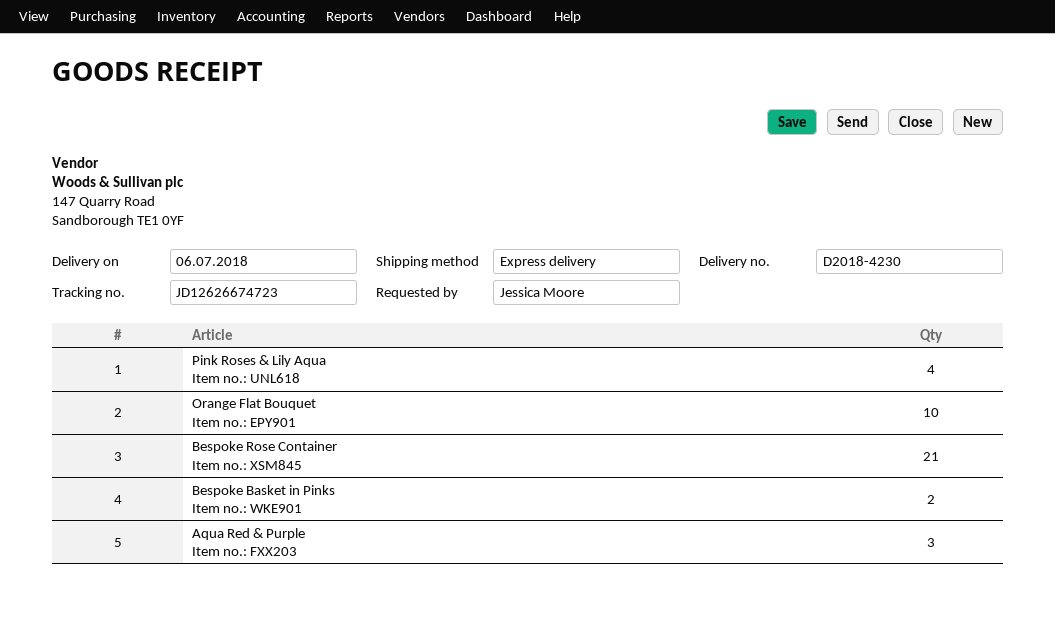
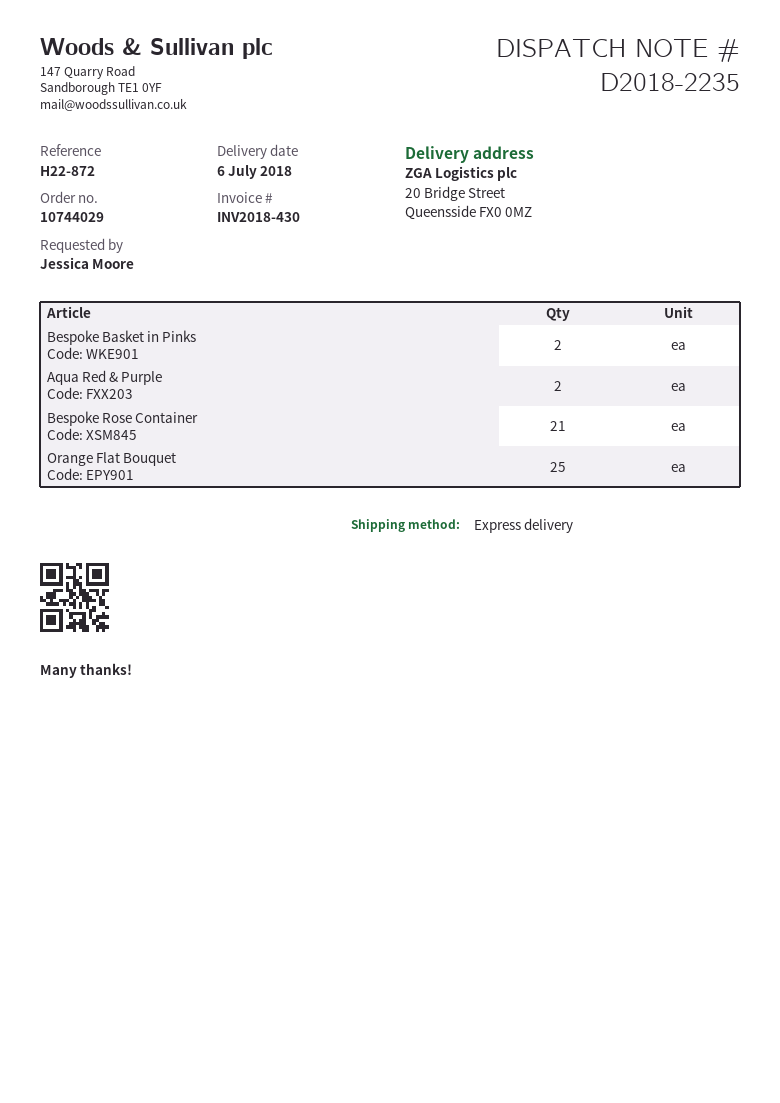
delivery note number: D2018-4230 -> D2018-2235
Pink Roses & Lily Aqua: 4 -> none
Orange Flat Bouquet: 10 -> 25
Aqua Red & Purple: 3 -> 2

